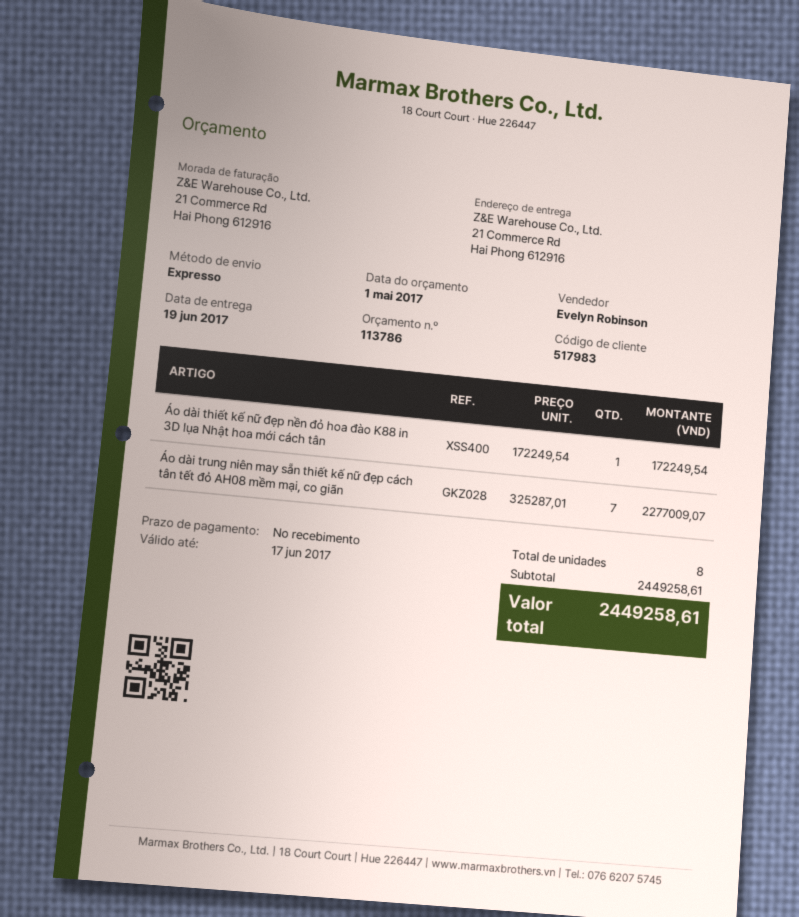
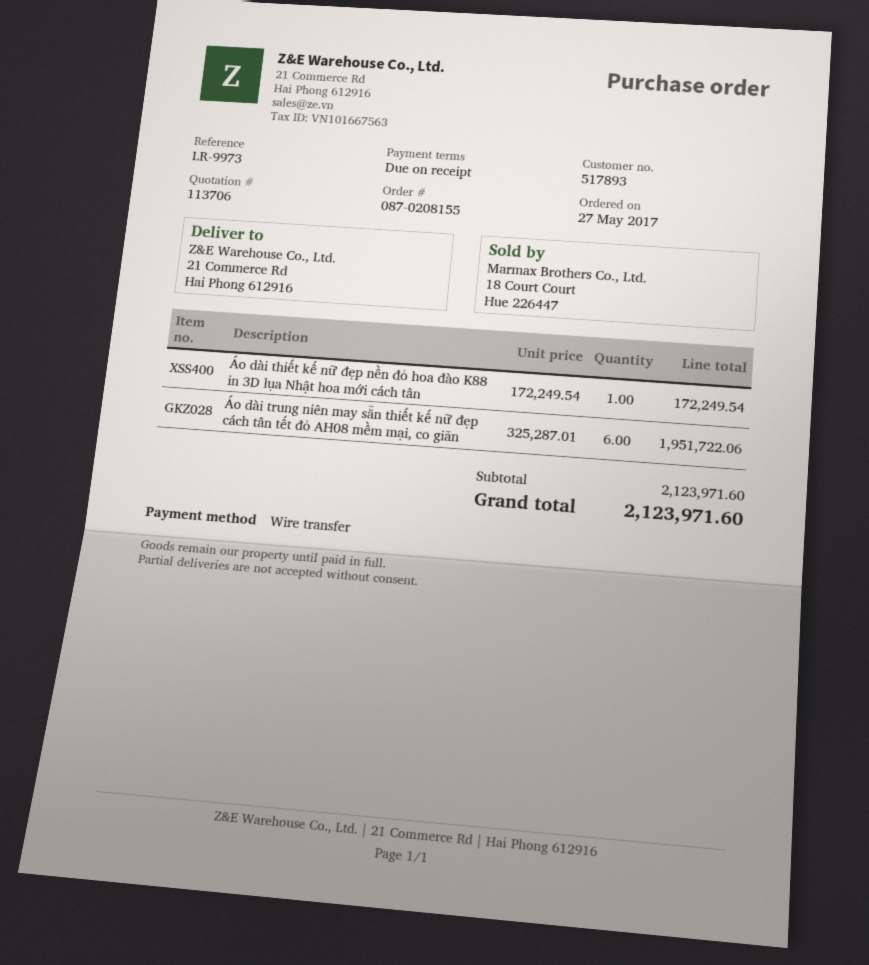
quote number: 113786 -> 113706
customer number: 517983 -> 517893
Áo dài trung niên may sẵn thiết kế nữ đẹp cách tân tết đỏ AH08 mềm mại, co giãn: 7 x 325287.01 = 2277009.07 -> 6 x 325287.01 = 1951722.06
subtotal: 2449258.61 -> 2123971.60
total: 2449258.61 -> 2123971.60

